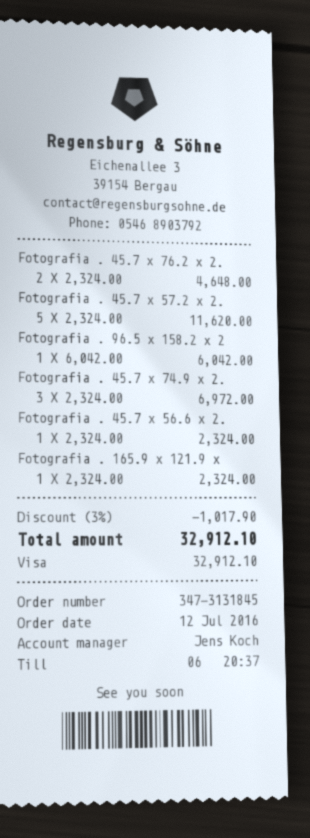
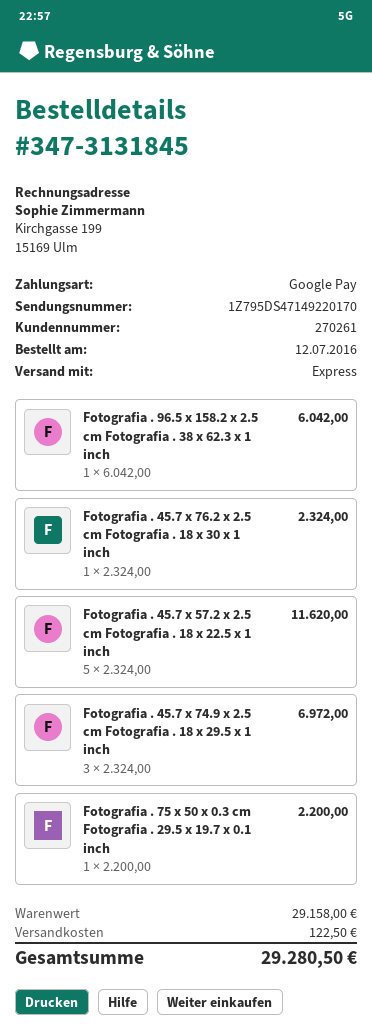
payment method: Visa -> Google Pay
Fotografia . 45.7 x 76.2 x 2.: 2 x 2324.00 = 4648.00 -> 1 x 2324.00 = 2324.00
Fotografia . 45.7 x 56.6 x 2.: 1 x 2324.00 = 2324.00 -> none
Fotografia . 165.9 x 121.9 x: 1 x 2324.00 = 2324.00 -> none
Fotografia . 75 x 50 x 0.3 cm Fotografia . 29.5 x 19.7 x 0.1 inch: none -> 1 x 2200.00 = 2200.00
discount: 3% = 1017.90 -> none
shipping: none -> 122.50
total: 32912.10 -> 29280.50

